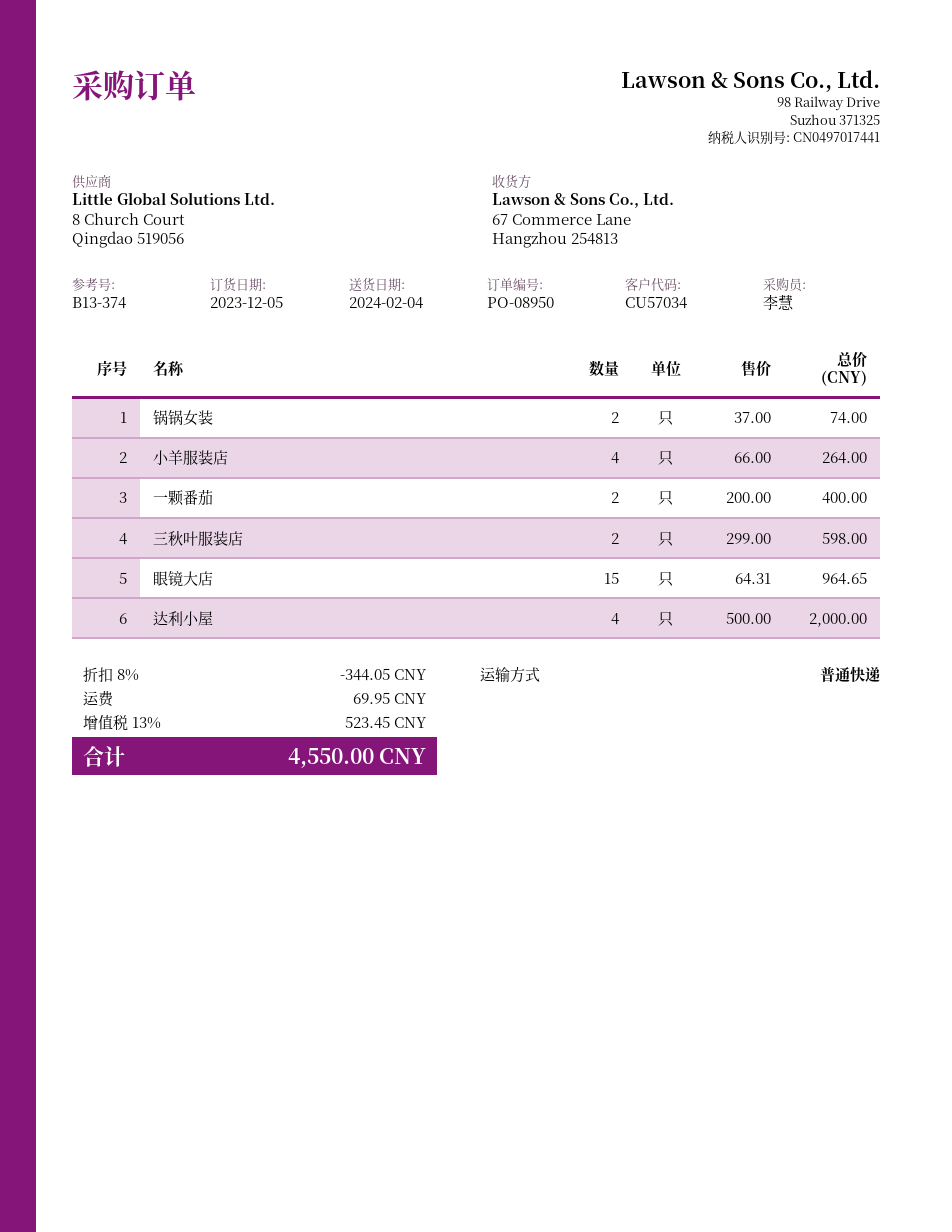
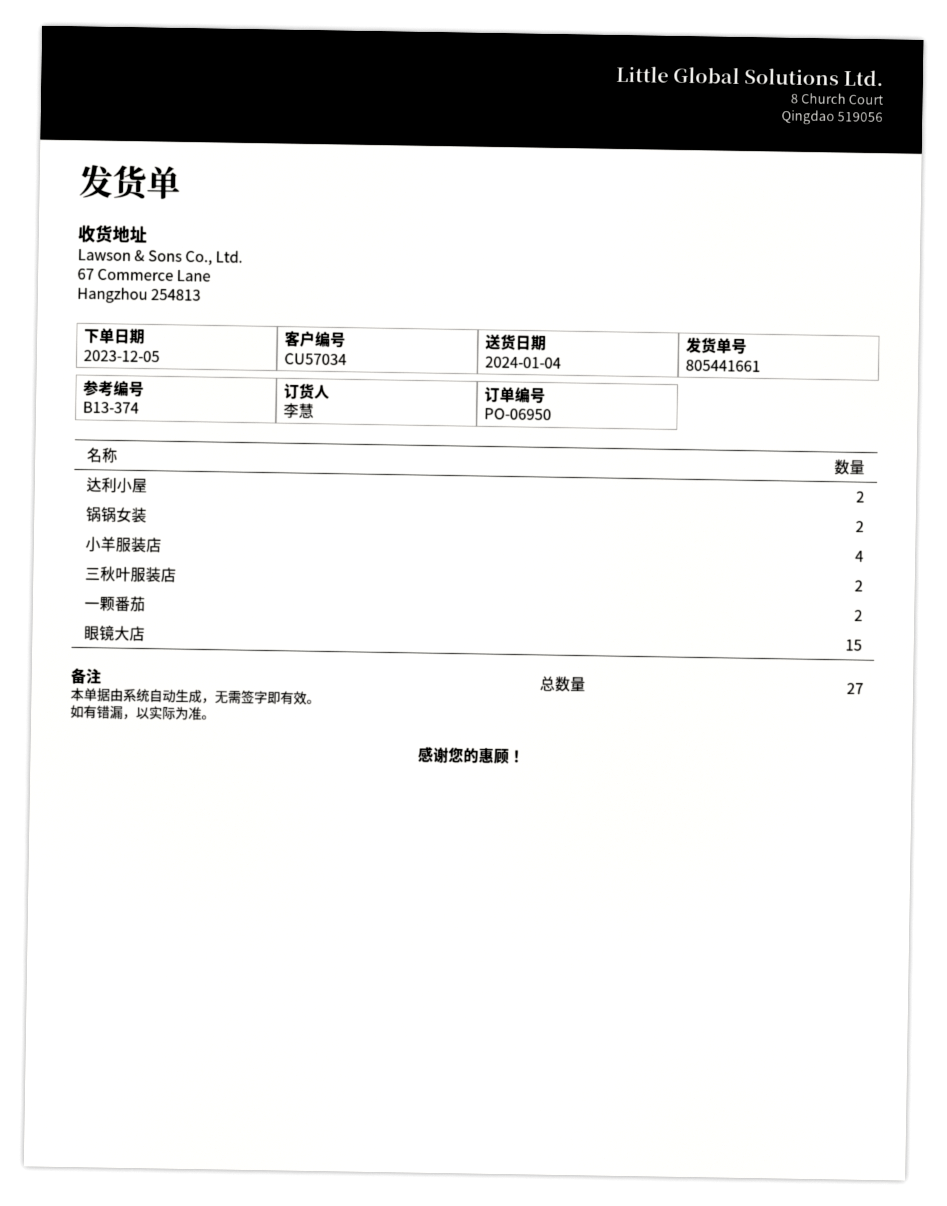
order number: PO-08950 -> PO-06950
delivery date: 2024-02-04 -> 2024-01-04
达利小屋: 4 -> 2

